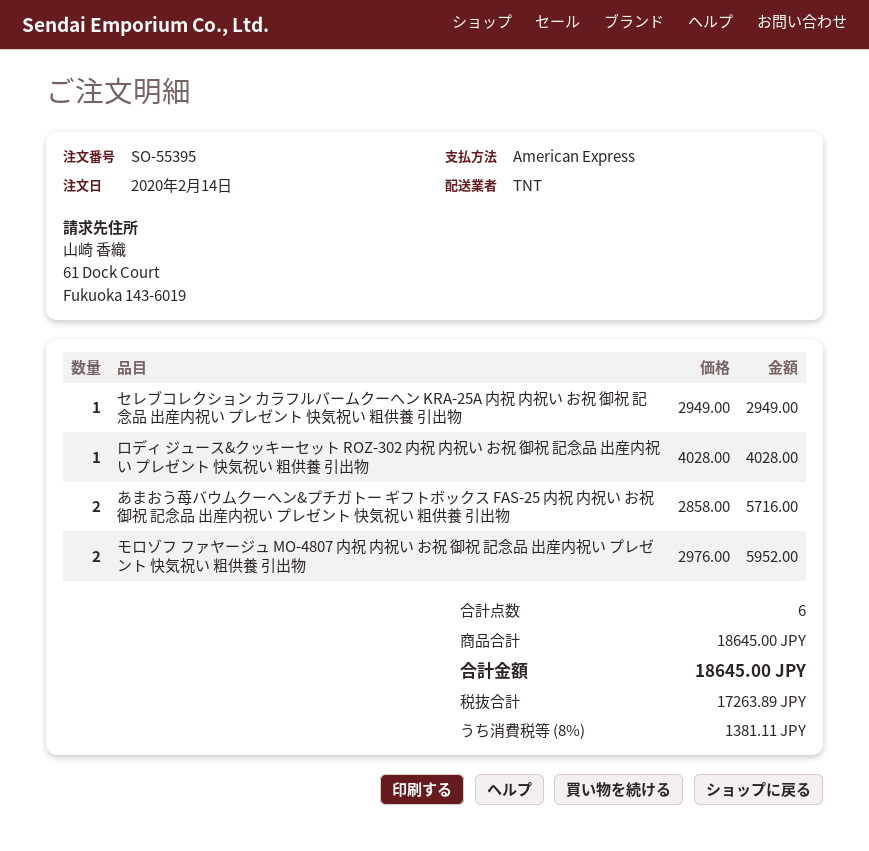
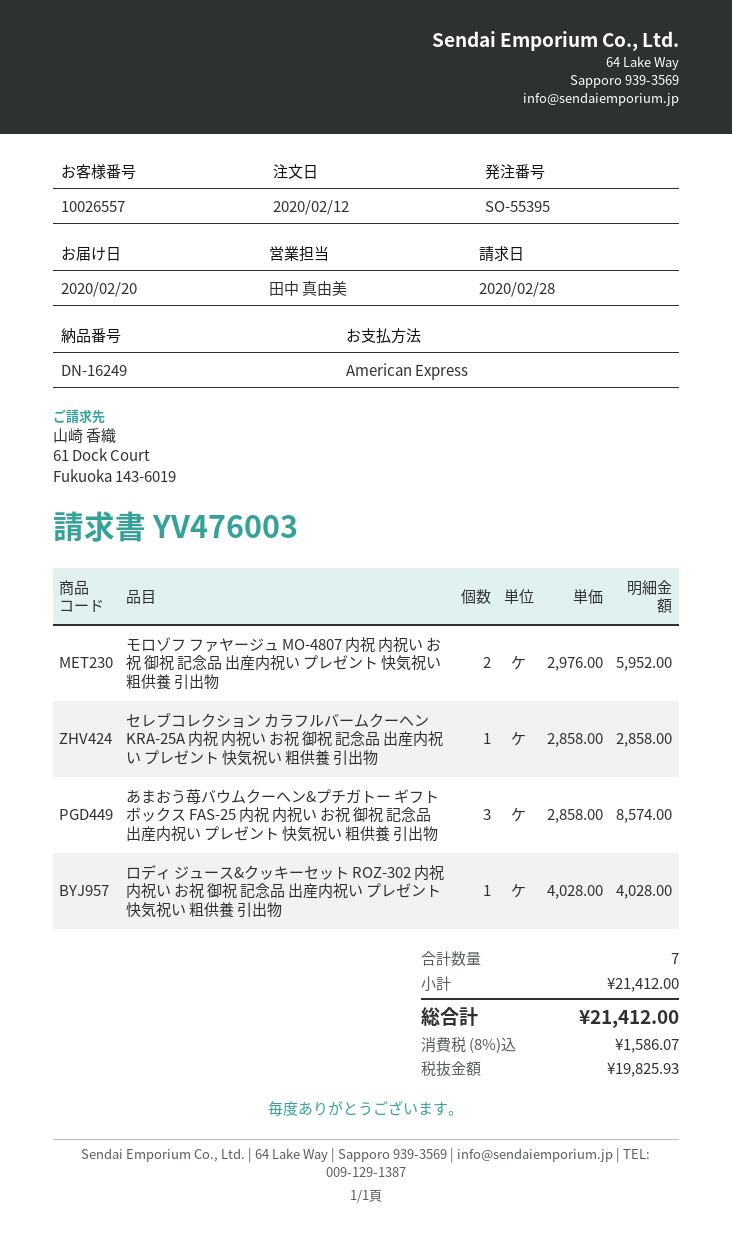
order date: 2020-02-14 -> 2020-02-12
セレブコレクション カラフルバームクーヘン KRA-25A 内祝 内祝い お祝 御祝 記念品 出産内祝い プレゼント 快気祝い 粗供養 引出物: 1 x 2949.00 = 2949.00 -> 1 x 2858.00 = 2858.00
あまおう苺バウムクーヘン&プチガトー ギフトボックス FAS-25 内祝 内祝い お祝 御祝 記念品 出産内祝い プレゼント 快気祝い 粗供養 引出物: 2 x 2858.00 = 5716.00 -> 3 x 2858.00 = 8574.00
total quantity: 6 -> 7
subtotal: 18645.00 -> 21412.00
net: 17263.89 -> 19825.93
tax: 8% = 1381.11 -> 8% = 1586.07
total: 18645.00 -> 21412.00

